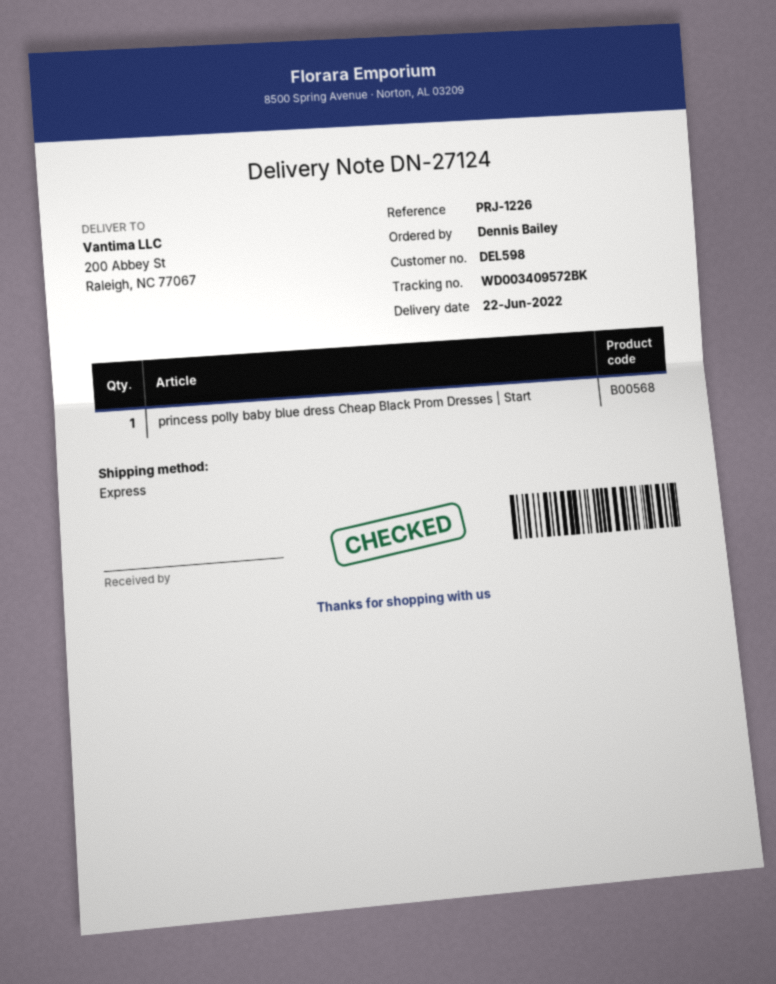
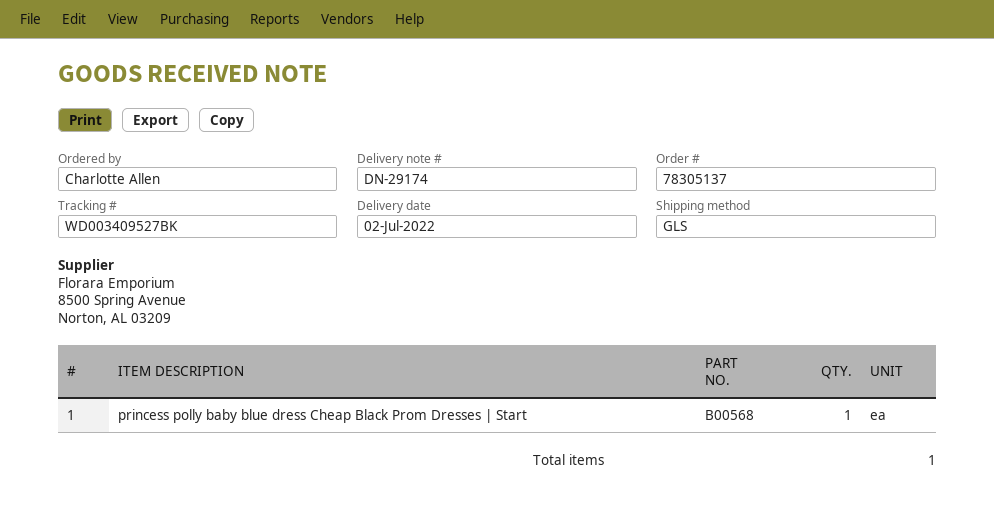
delivery note number: DN-27124 -> DN-29174
delivery date: 2022-06-22 -> 2022-07-02
ordered by: Dennis Bailey -> Charlotte Allen
shipping method: express -> GLS
tracking number: WD003409572BK -> WD003409527BK

